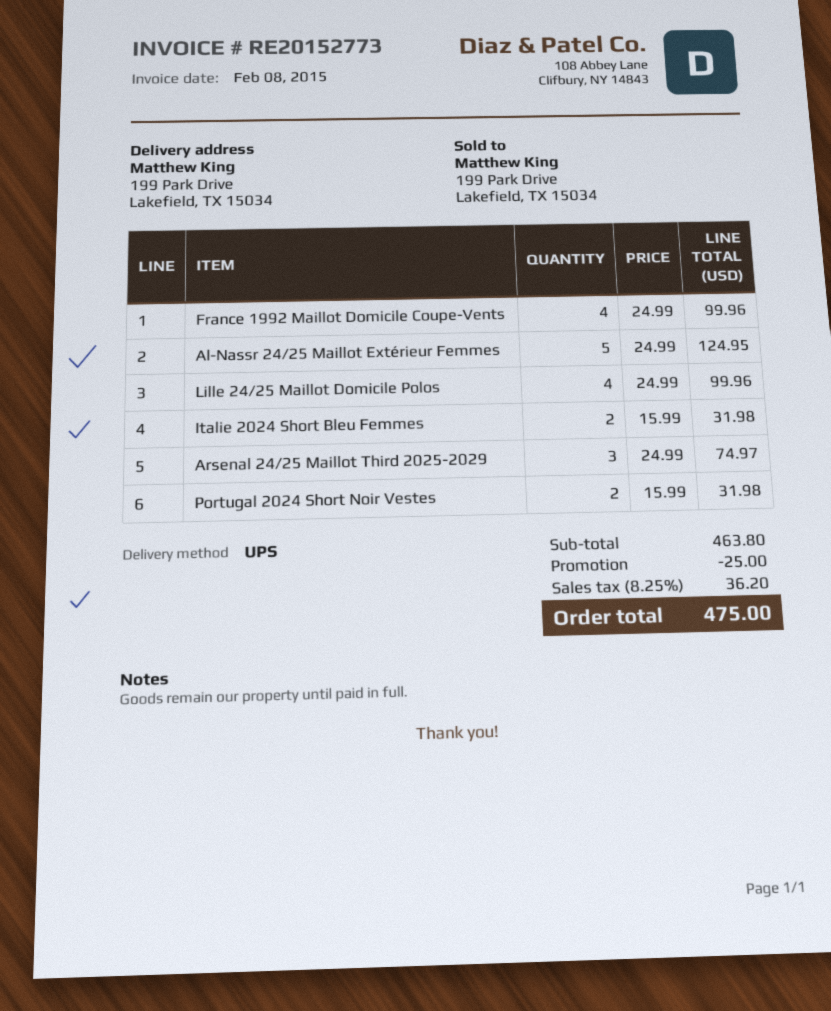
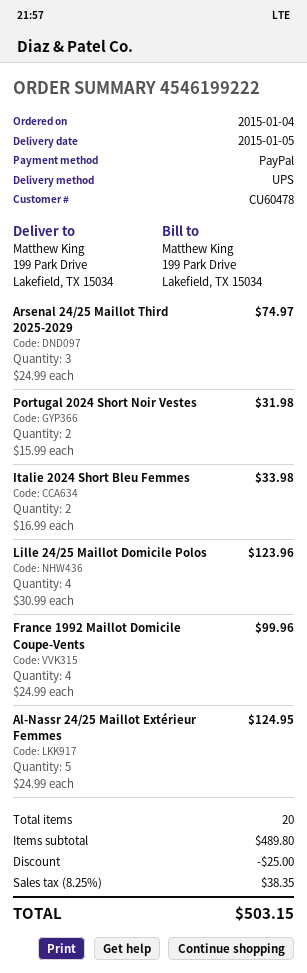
Lille 24/25 Maillot Domicile Polos: 4 x 24.99 = 99.96 -> 4 x 30.99 = 123.96
Italie 2024 Short Bleu Femmes: 2 x 15.99 = 31.98 -> 2 x 16.99 = 33.98
subtotal: 463.80 -> 489.80
tax: 8.25% = 36.20 -> 8.25% = 38.35
total: 475.00 -> 503.15

